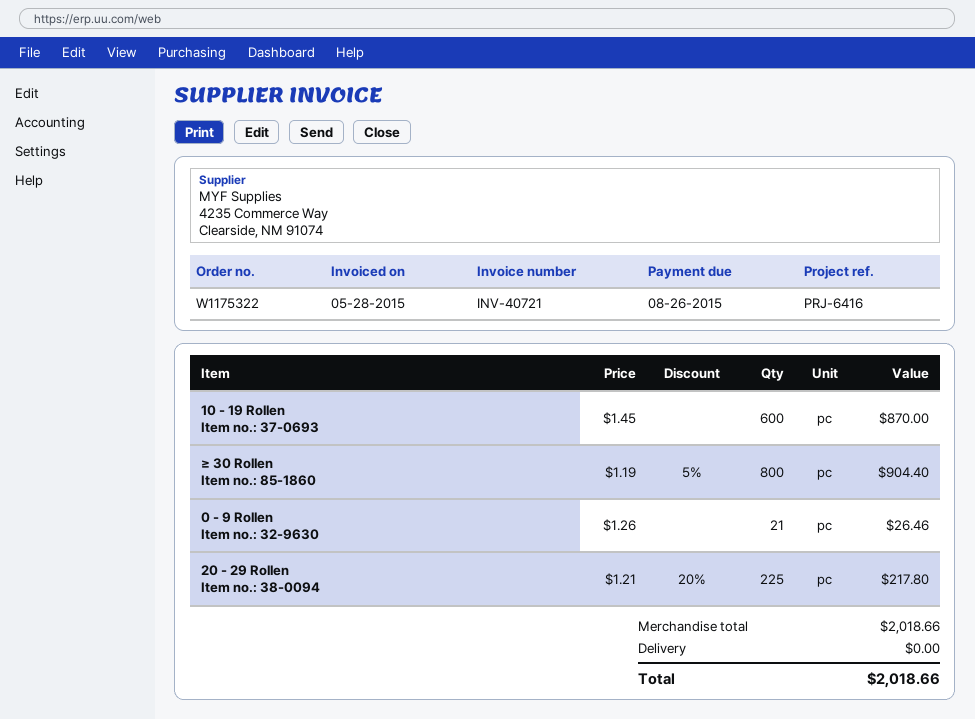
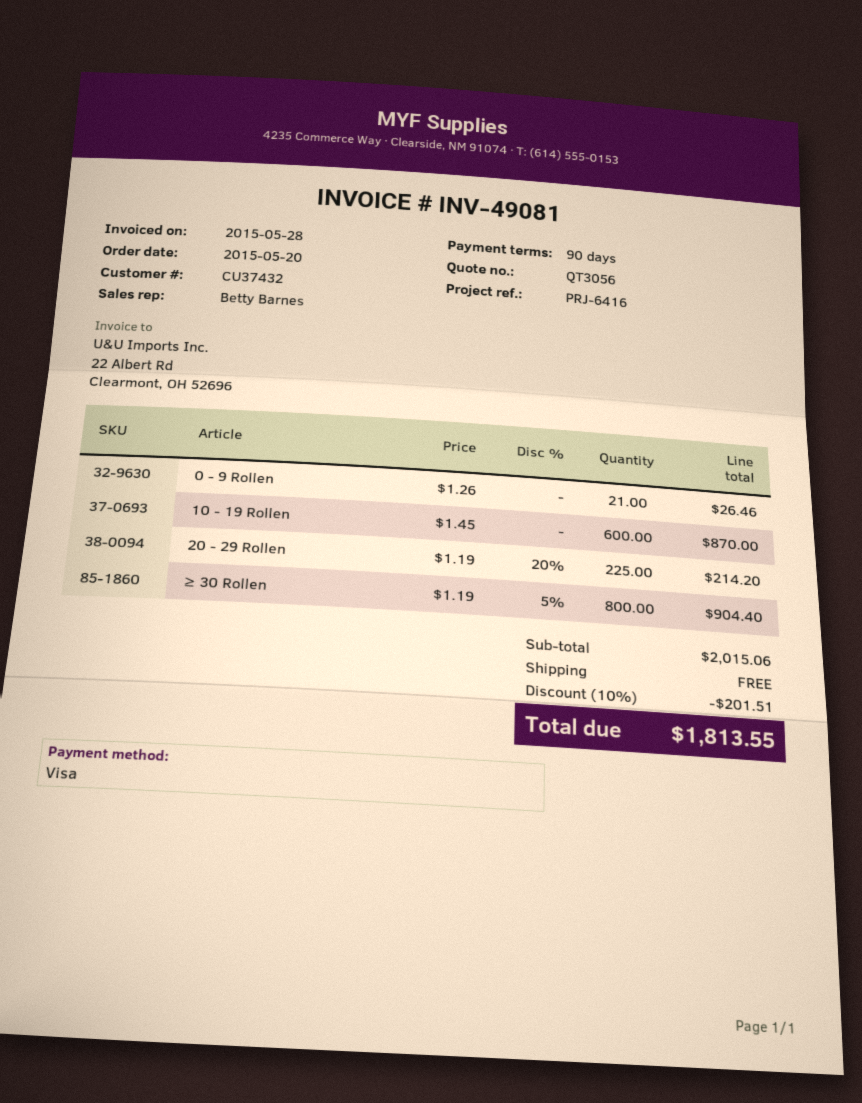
invoice number: INV-40721 -> INV-49081
20 - 29 Rollen: 225 x 1.21 - 20% = 217.80 -> 225 x 1.19 - 20% = 214.20
subtotal: 2018.66 -> 2015.06
discount: none -> 10% = 201.51
total: 2018.66 -> 1813.55

